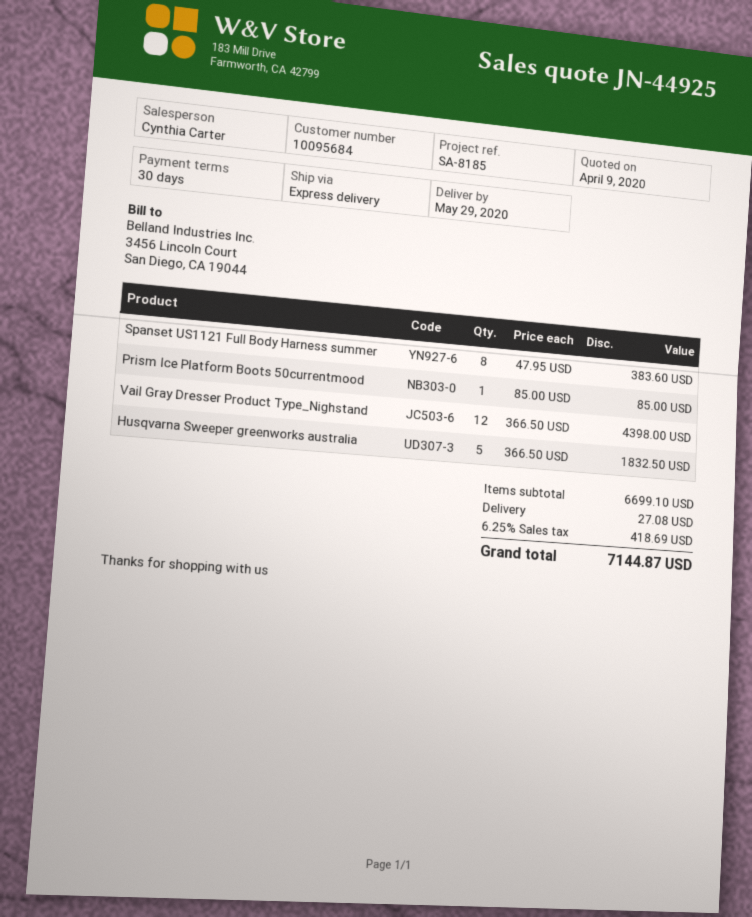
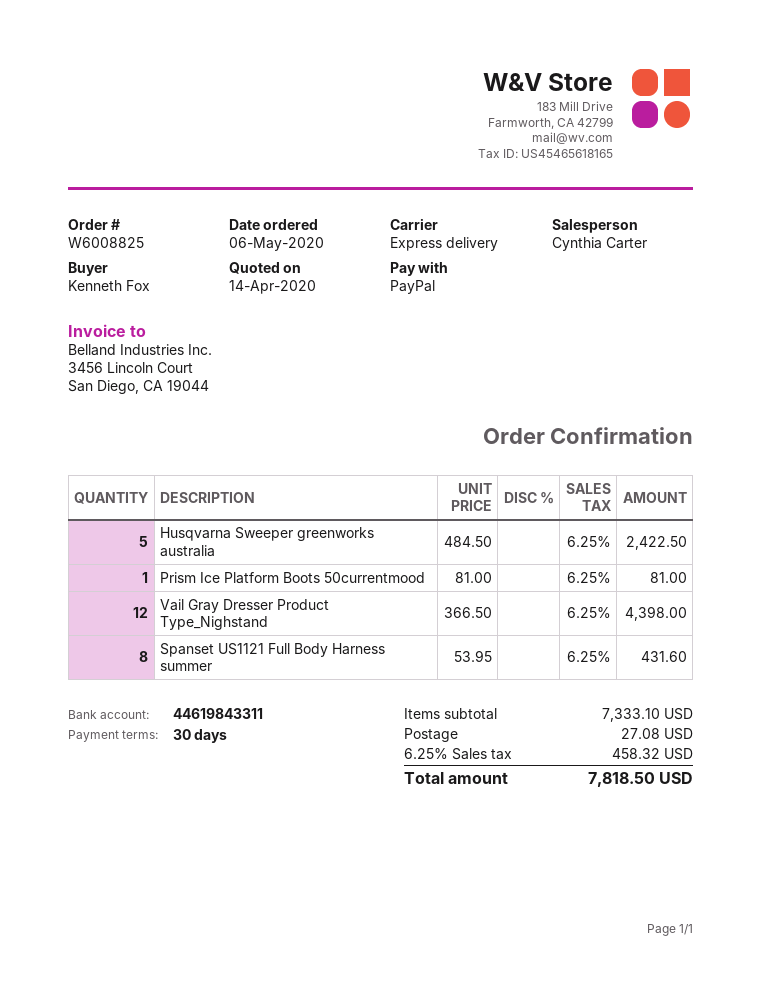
quote date: 2020-04-09 -> 2020-04-14
Spanset US1121 Full Body Harness summer: 8 x 47.95 = 383.60 -> 8 x 53.95 = 431.60
Prism Ice Platform Boots 50currentmood: 1 x 85.00 = 85.00 -> 1 x 81.00 = 81.00
Husqvarna Sweeper greenworks australia: 5 x 366.50 = 1832.50 -> 5 x 484.50 = 2422.50
subtotal: 6699.10 -> 7333.10
tax: 6.25% = 418.69 -> 6.25% = 458.32
total: 7144.87 -> 7818.50

